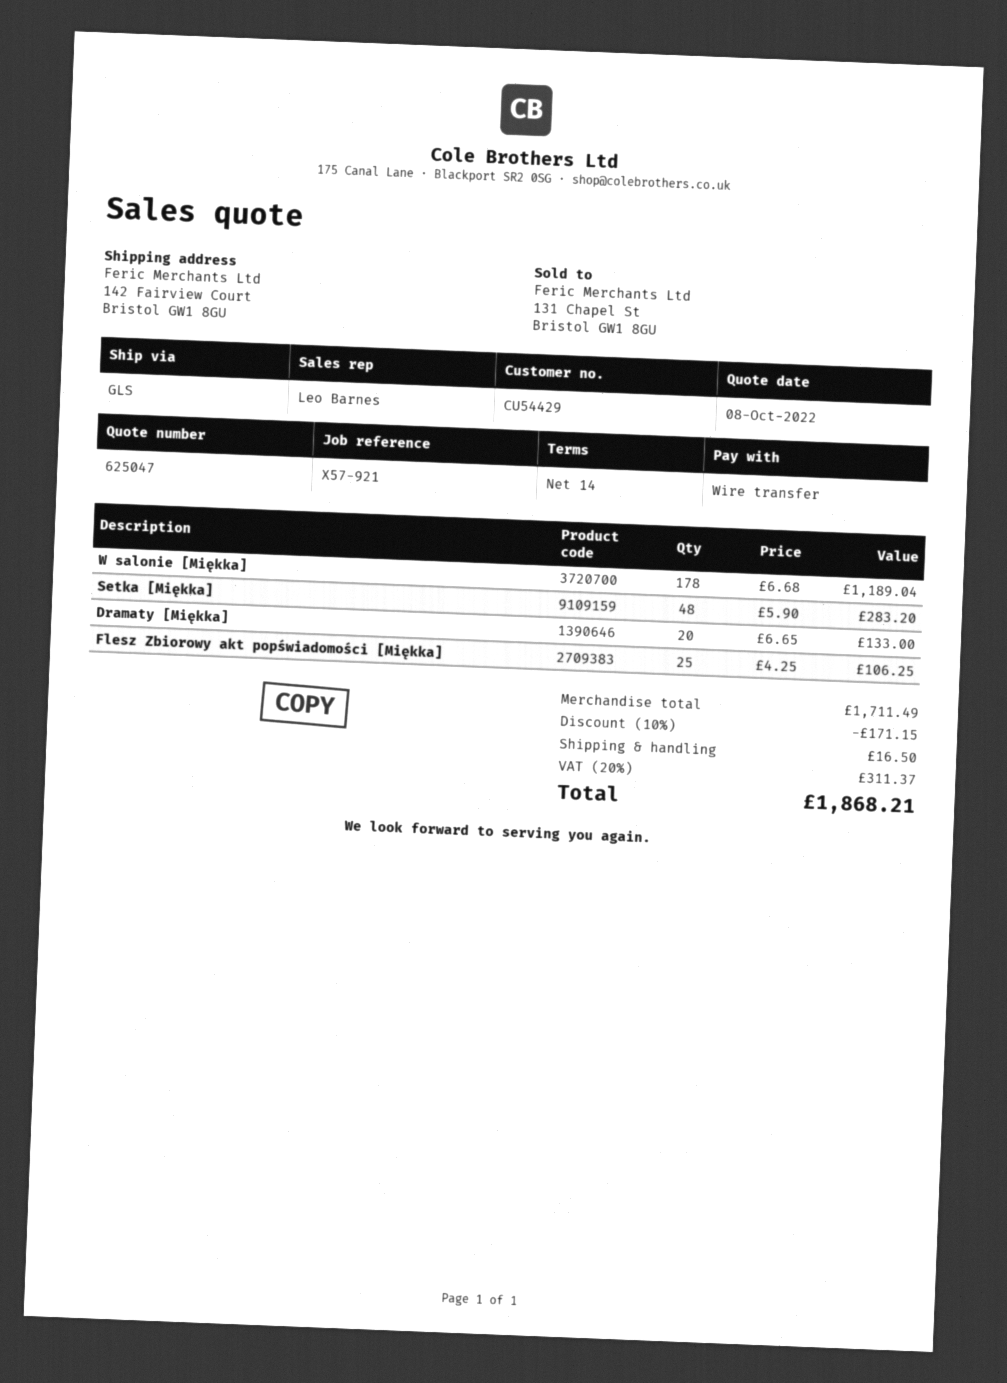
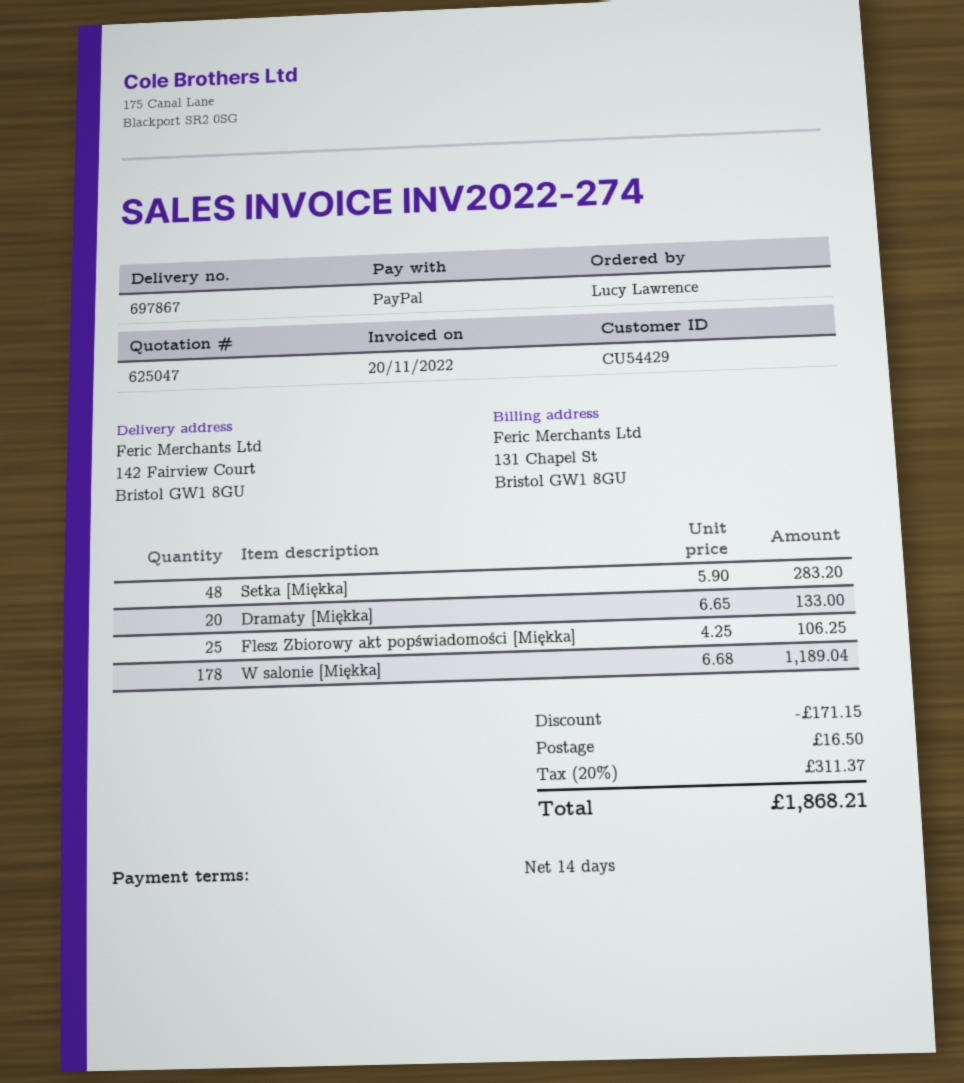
payment method: bank transfer -> PayPal

